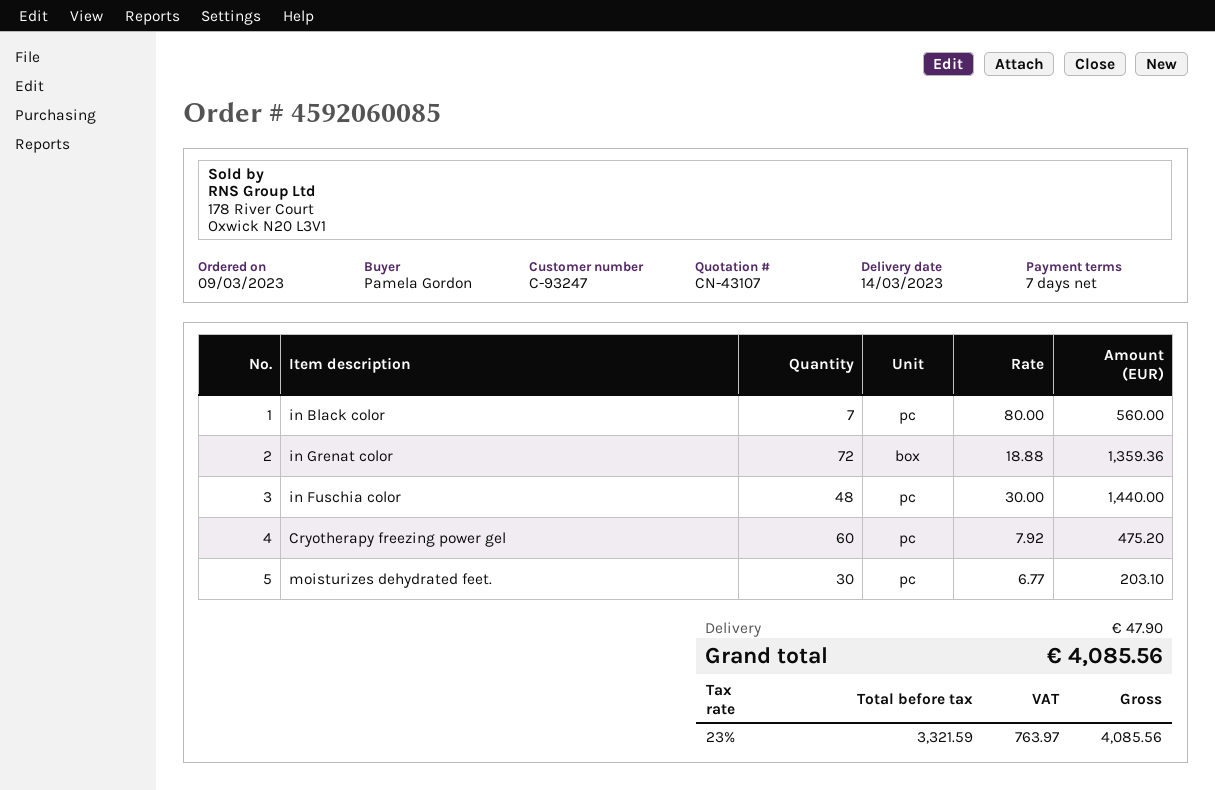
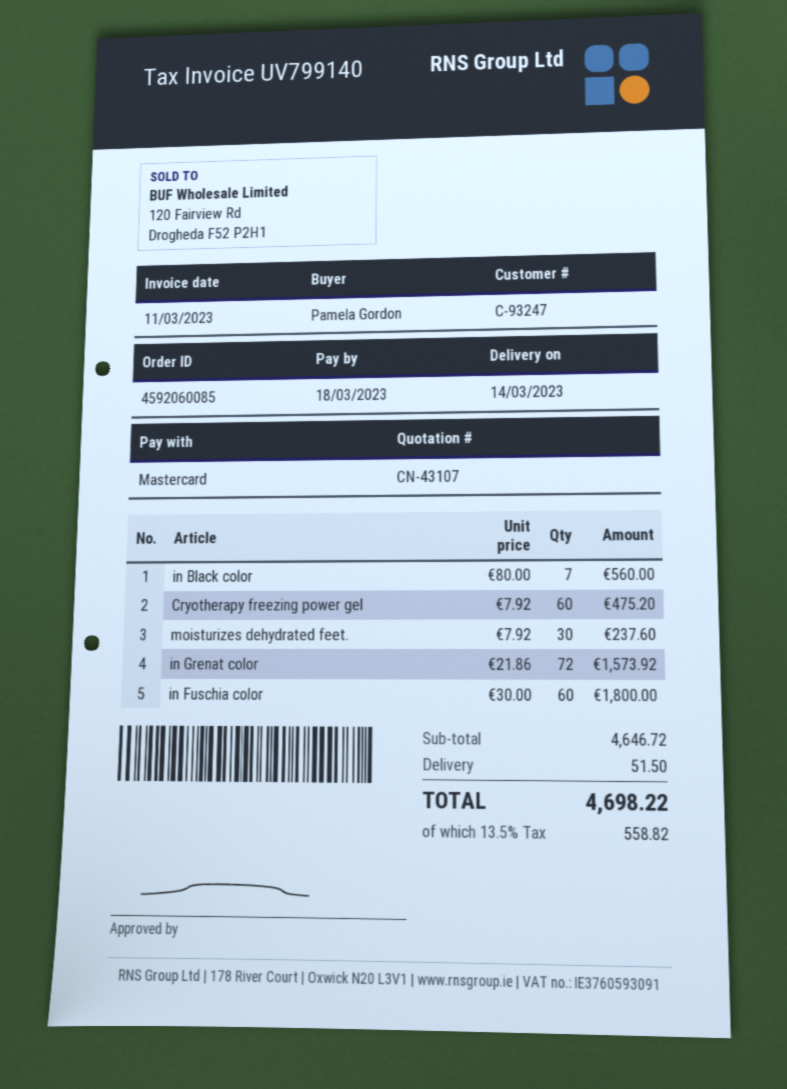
in Grenat color: 72 x 18.88 = 1359.36 -> 72 x 21.86 = 1573.92
in Fuschia color: 48 x 30.00 = 1440.00 -> 60 x 30.00 = 1800.00
moisturizes dehydrated feet.: 30 x 6.77 = 203.10 -> 30 x 7.92 = 237.60
shipping: 47.90 -> 51.50
tax: 23% = 763.97 -> 13.5% = 558.82
total: 4085.56 -> 4698.22

